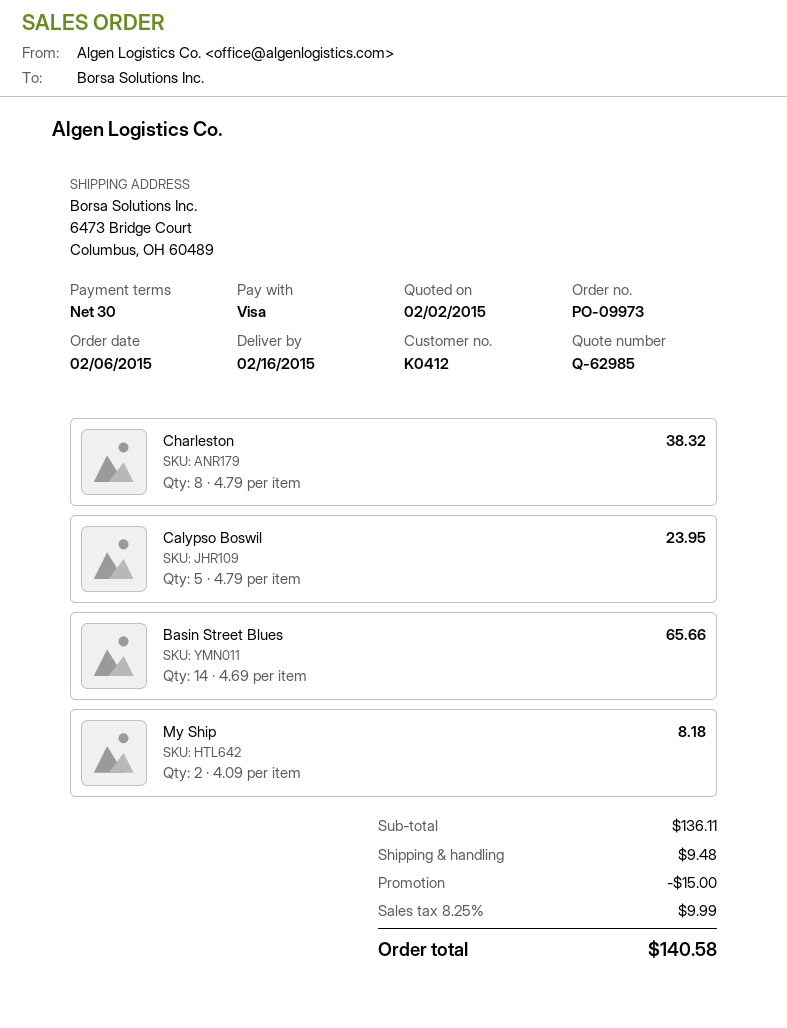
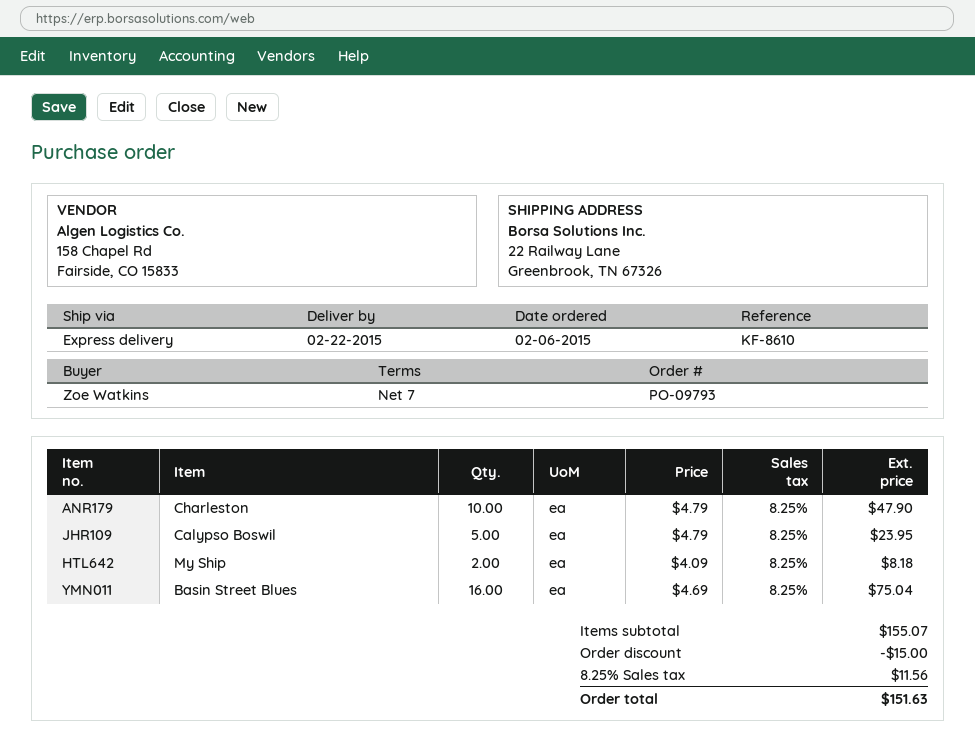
order number: PO-09973 -> PO-09793
delivery date: 2015-02-16 -> 2015-02-22
payment terms: 30 days -> 7 days
ship to: 6473 Bridge Court, Columbus, OH 60489 -> 22 Railway Lane, Greenbrook, TN 67326
Charleston: 8 x 4.79 = 38.32 -> 10 x 4.79 = 47.90
Basin Street Blues: 14 x 4.69 = 65.66 -> 16 x 4.69 = 75.04
subtotal: 136.11 -> 155.07
shipping: 9.48 -> none
tax: 8.25% = 9.99 -> 8.25% = 11.56
total: 140.58 -> 151.63

